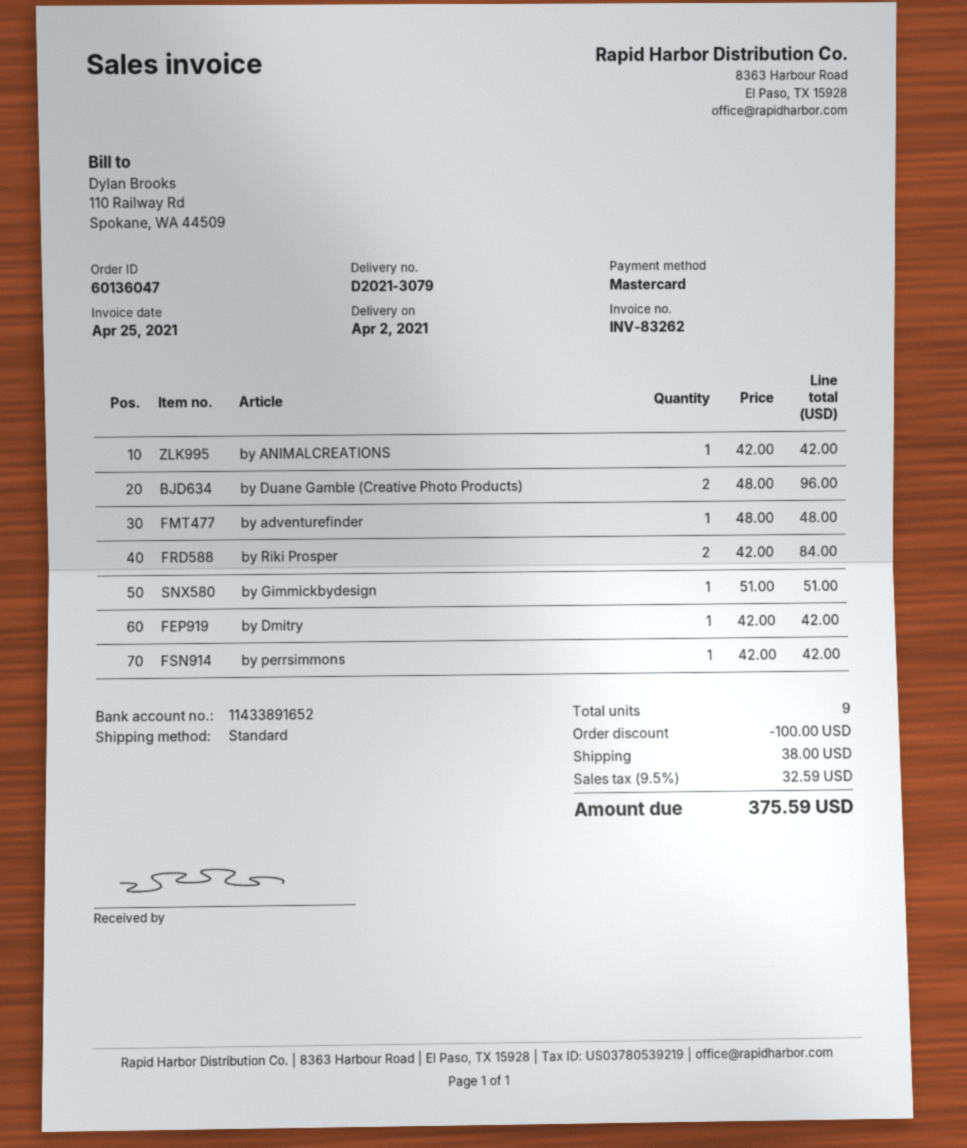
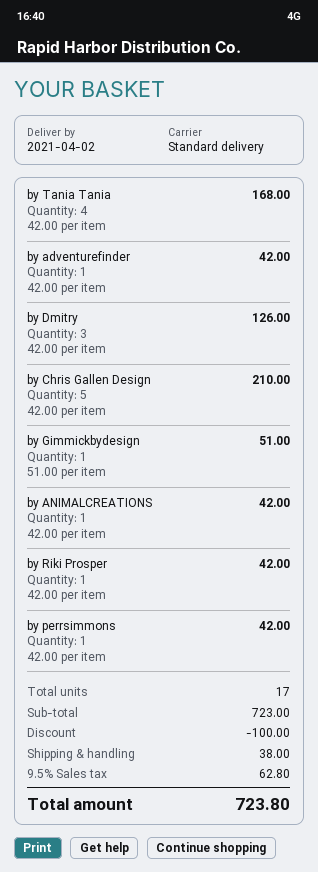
by Duane Gamble (Creative Photo Products): 2 x 48.00 = 96.00 -> none
by adventurefinder: 1 x 48.00 = 48.00 -> 1 x 42.00 = 42.00
by Riki Prosper: 2 x 42.00 = 84.00 -> 1 x 42.00 = 42.00
by Dmitry: 1 x 42.00 = 42.00 -> 3 x 42.00 = 126.00
by Tania Tania: none -> 4 x 42.00 = 168.00
by Chris Gallen Design: none -> 5 x 42.00 = 210.00
total quantity: 9 -> 17
tax: 9.5% = 32.59 -> 9.5% = 62.80
total: 375.59 -> 723.80

